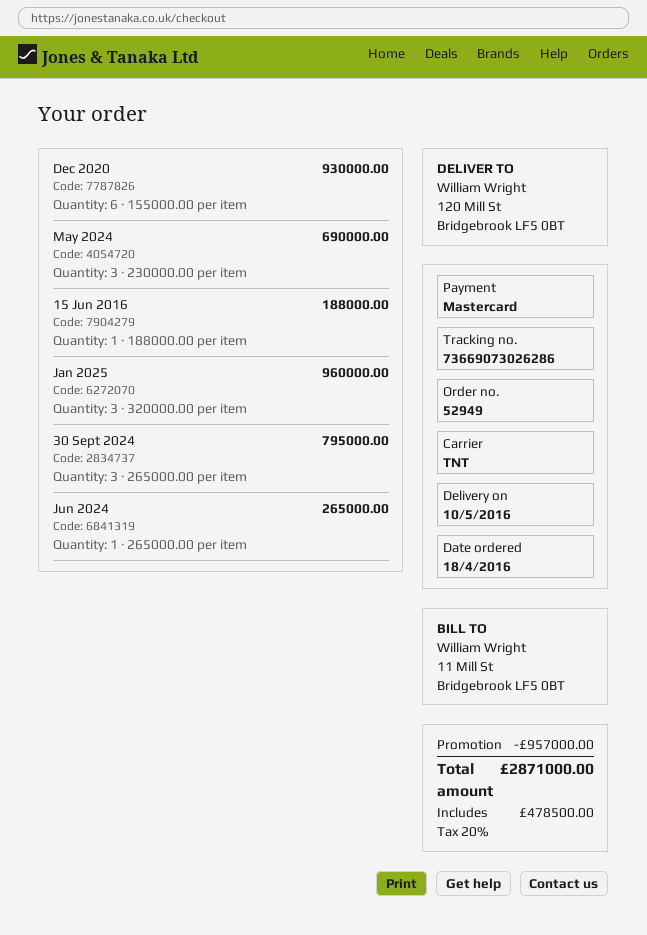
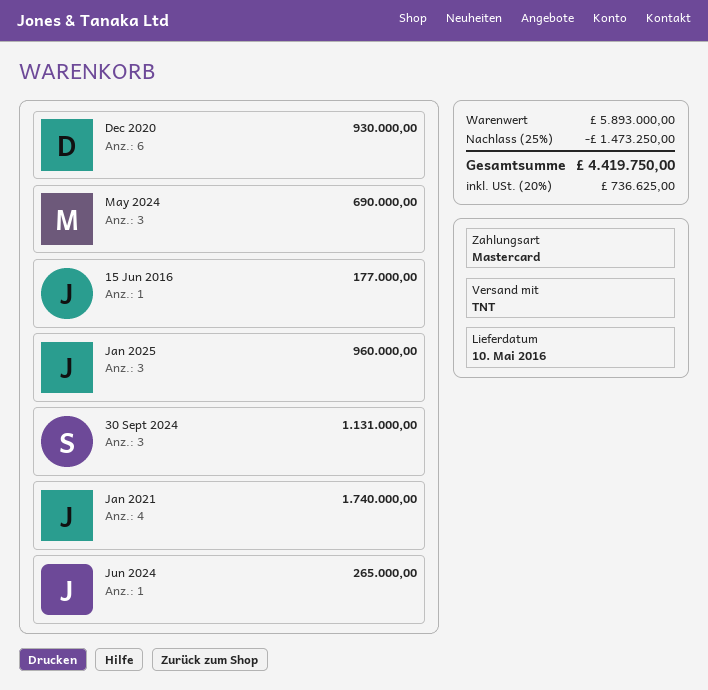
15 Jun 2016: 1 for 188000.00 -> 1 for 177000.00
30 Sept 2024: 3 for 795000.00 -> 3 for 1131000.00
Jan 2021: none -> 4 for 1740000.00
discount: 957000.00 -> 1473250.00
tax: 20% = 478500.00 -> 20% = 736625.00
total: 2871000.00 -> 4419750.00

